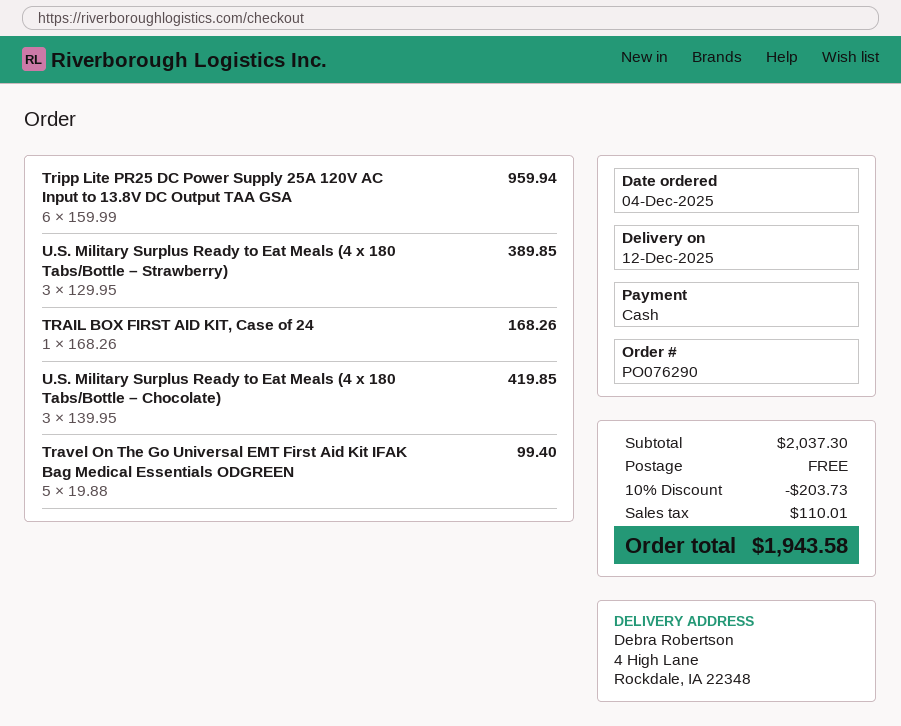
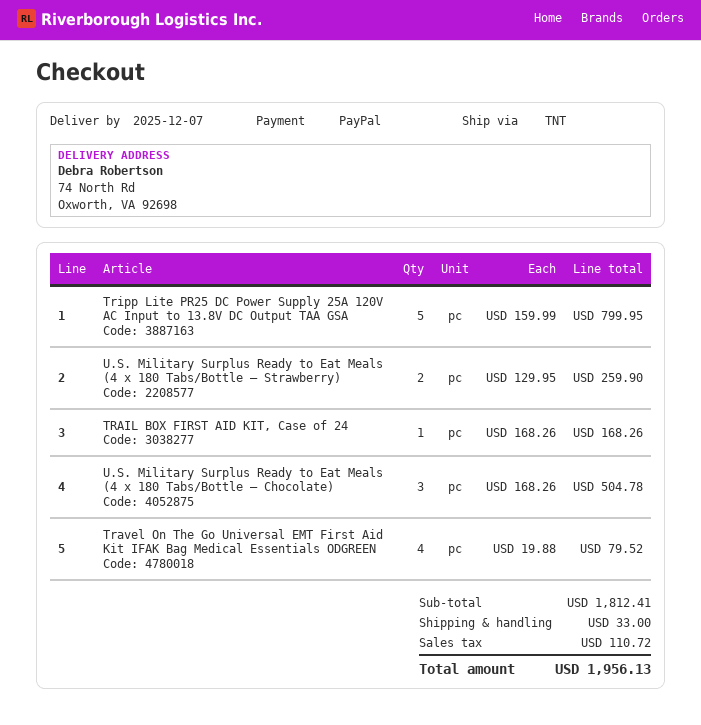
delivery date: 2025-12-12 -> 2025-12-07
payment method: cash -> PayPal
ship to: 4 High Lane, Rockdale, IA 22348 -> 74 North Rd, Oxworth, VA 92698
Tripp Lite PR25 DC Power Supply 25A 120V AC Input to 13.8V DC Output TAA GSA: 6 x 159.99 = 959.94 -> 5 x 159.99 = 799.95
U.S. Military Surplus Ready to Eat Meals (4 x 180 Tabs/Bottle – Strawberry): 3 x 129.95 = 389.85 -> 2 x 129.95 = 259.90
U.S. Military Surplus Ready to Eat Meals (4 x 180 Tabs/Bottle – Chocolate): 3 x 139.95 = 419.85 -> 3 x 168.26 = 504.78
Travel On The Go Universal EMT First Aid Kit IFAK Bag Medical Essentials ODGREEN: 5 x 19.88 = 99.40 -> 4 x 19.88 = 79.52
subtotal: 2037.30 -> 1812.41
discount: 10% = 203.73 -> none
shipping: 0.00 -> 33.00
tax: 110.01 -> 110.72
total: 1943.58 -> 1956.13

